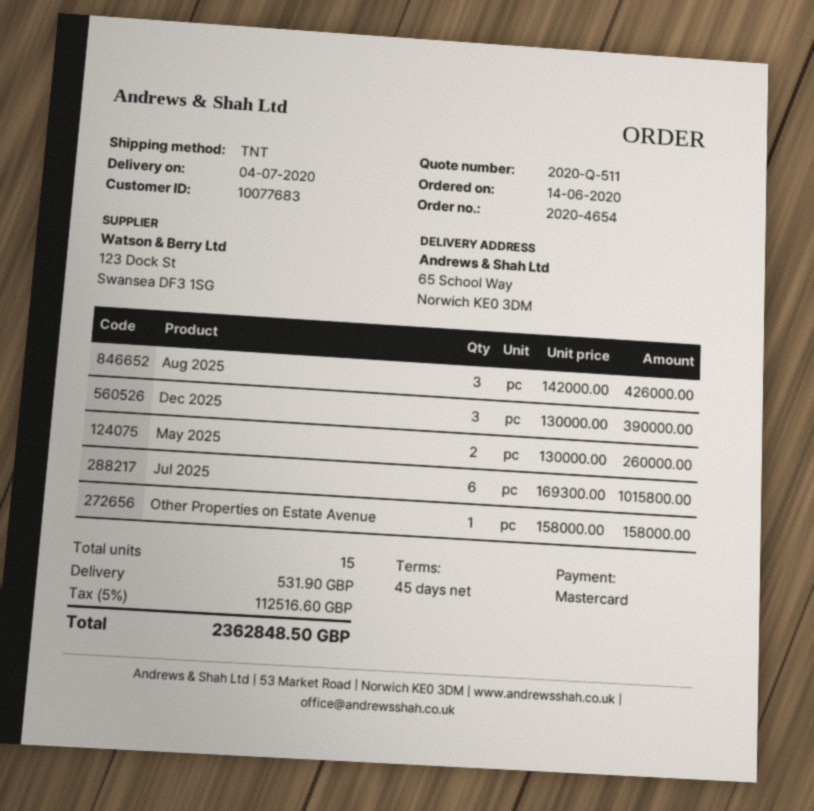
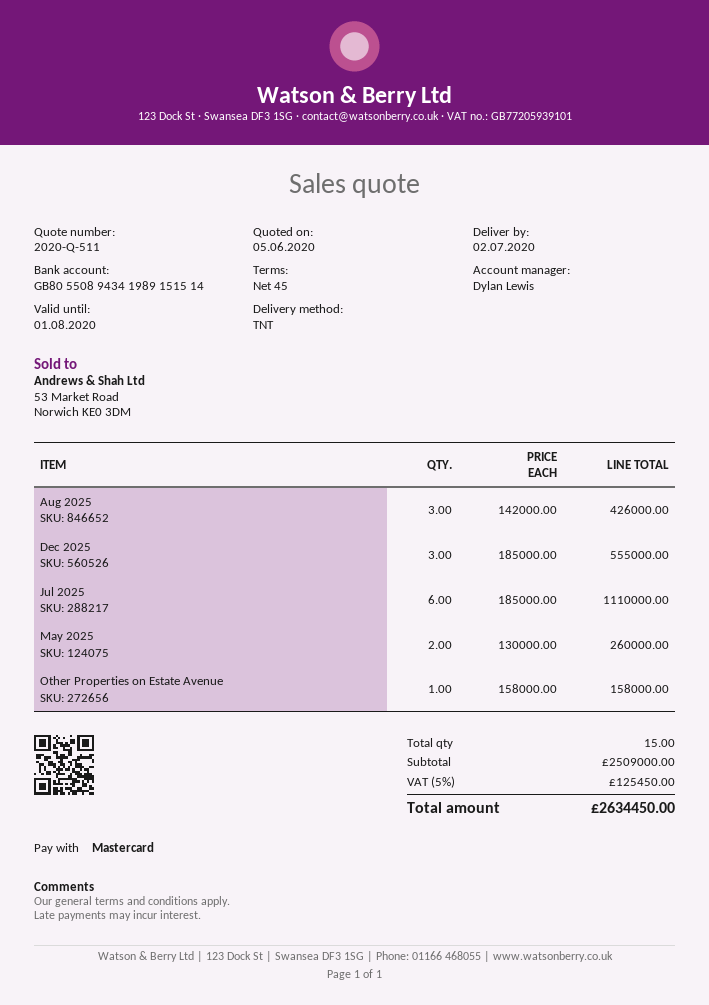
delivery date: 2020-07-04 -> 2020-07-02
Dec 2025: 3 x 130000.00 = 390000.00 -> 3 x 185000.00 = 555000.00
Jul 2025: 6 x 169300.00 = 1015800.00 -> 6 x 185000.00 = 1110000.00
shipping: 531.90 -> none
tax: 5% = 112516.60 -> 5% = 125450.00
total: 2362848.50 -> 2634450.00

